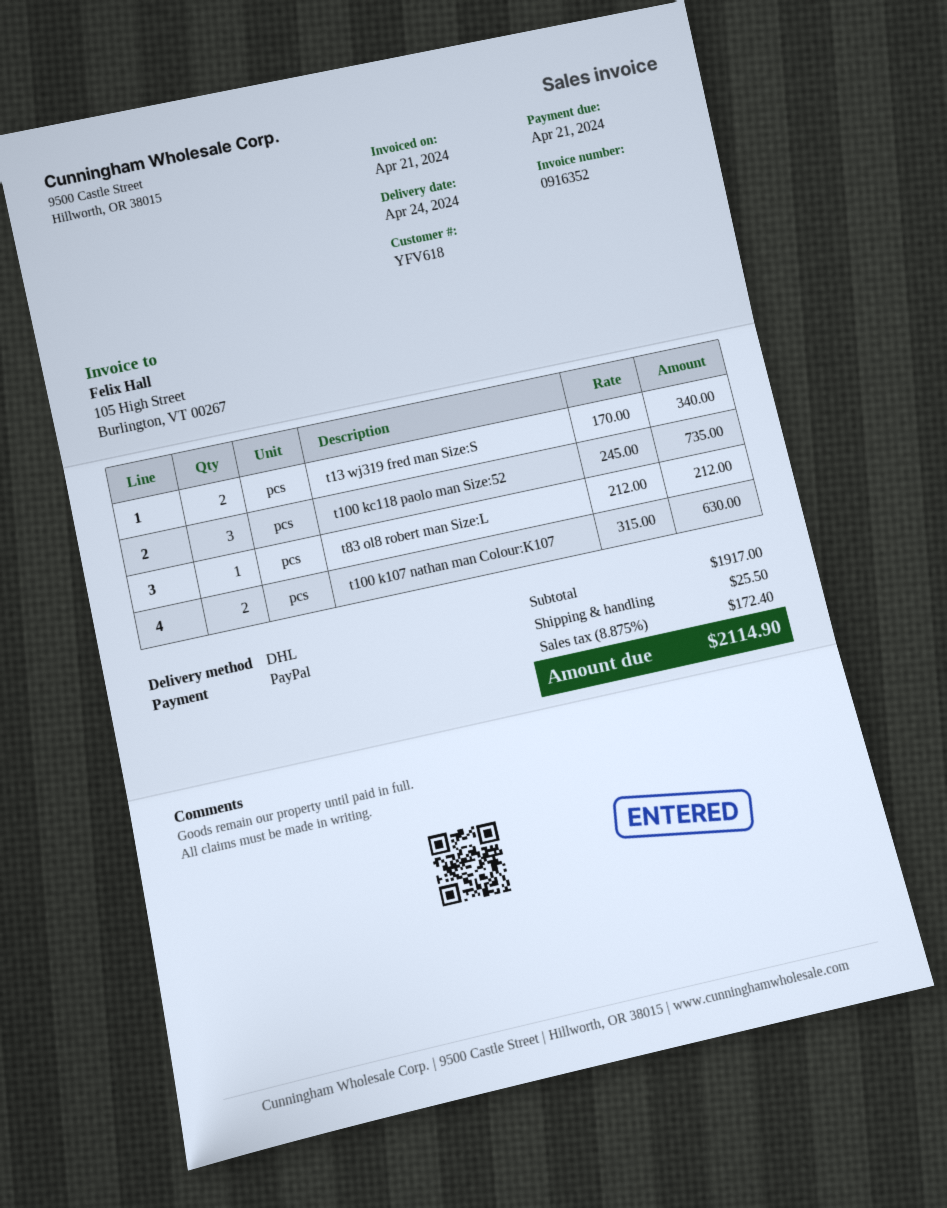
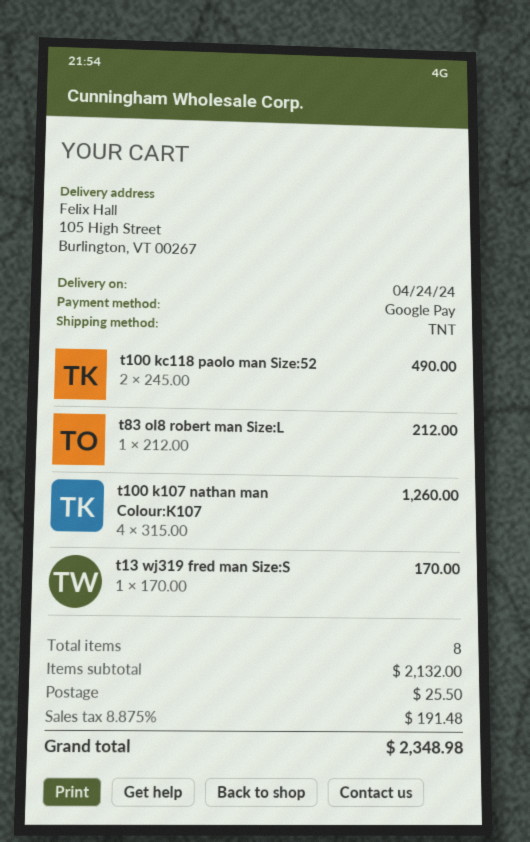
payment method: PayPal -> Google Pay
shipping method: DHL -> TNT
t13 wj319 fred man Size:S: 2 x 170.00 = 340.00 -> 1 x 170.00 = 170.00
t100 kc118 paolo man Size:52: 3 x 245.00 = 735.00 -> 2 x 245.00 = 490.00
t100 k107 nathan man Colour:K107: 2 x 315.00 = 630.00 -> 4 x 315.00 = 1260.00
subtotal: 1917.00 -> 2132.00
tax: 8.875% = 172.40 -> 8.875% = 191.48
total: 2114.90 -> 2348.98

